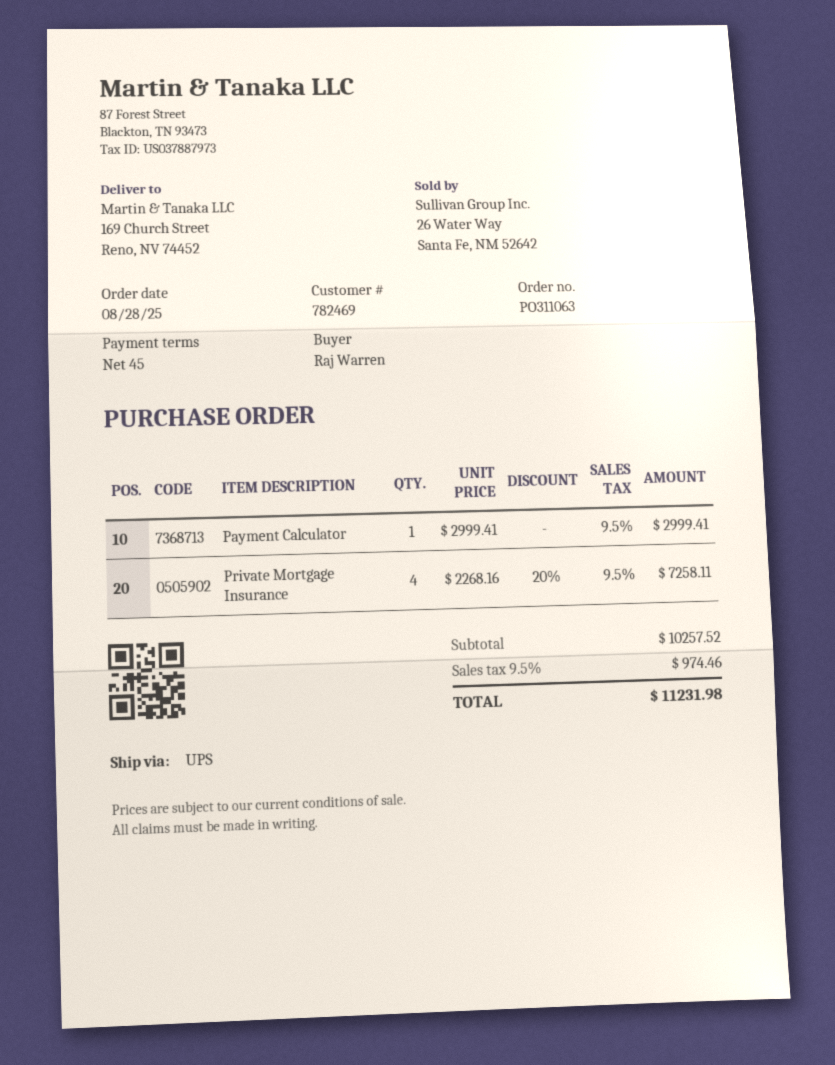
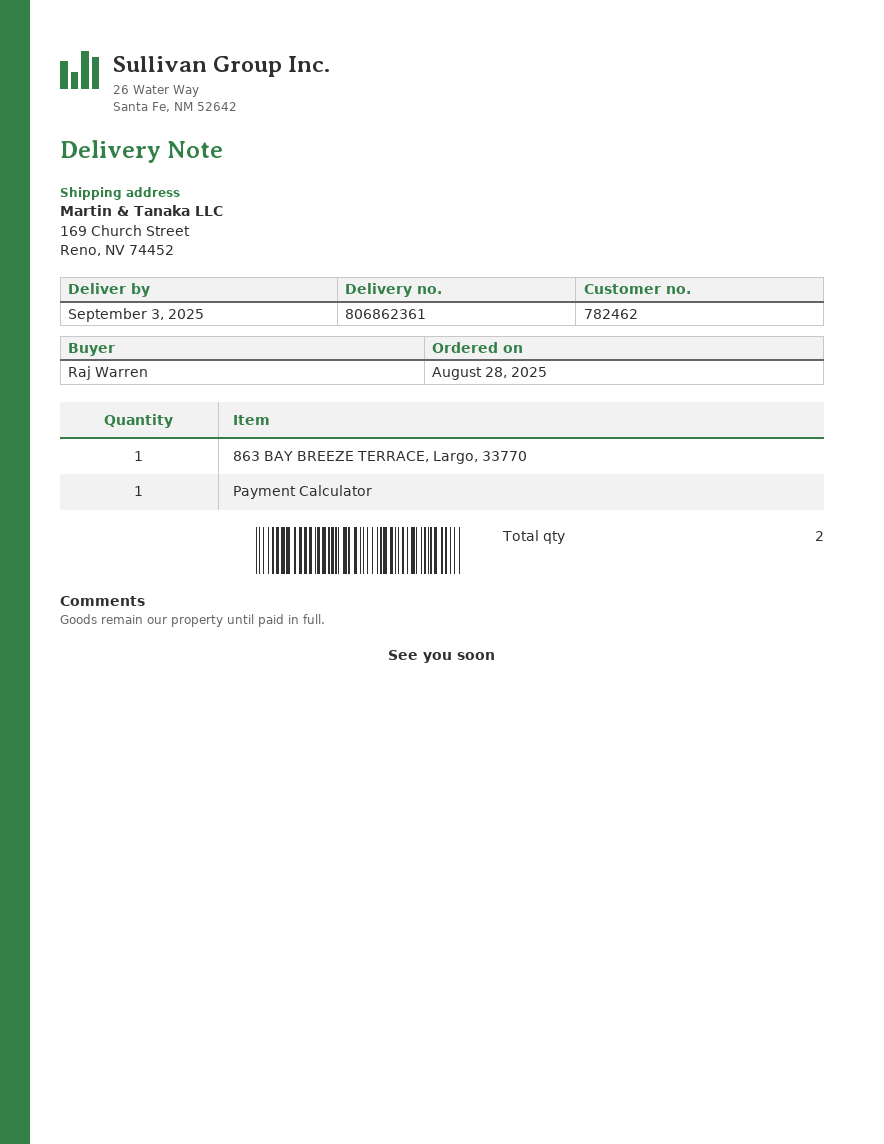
customer number: 782469 -> 782462
Private Mortgage Insurance: 4 -> none
863 BAY BREEZE TERRACE, Largo, 33770: none -> 1

